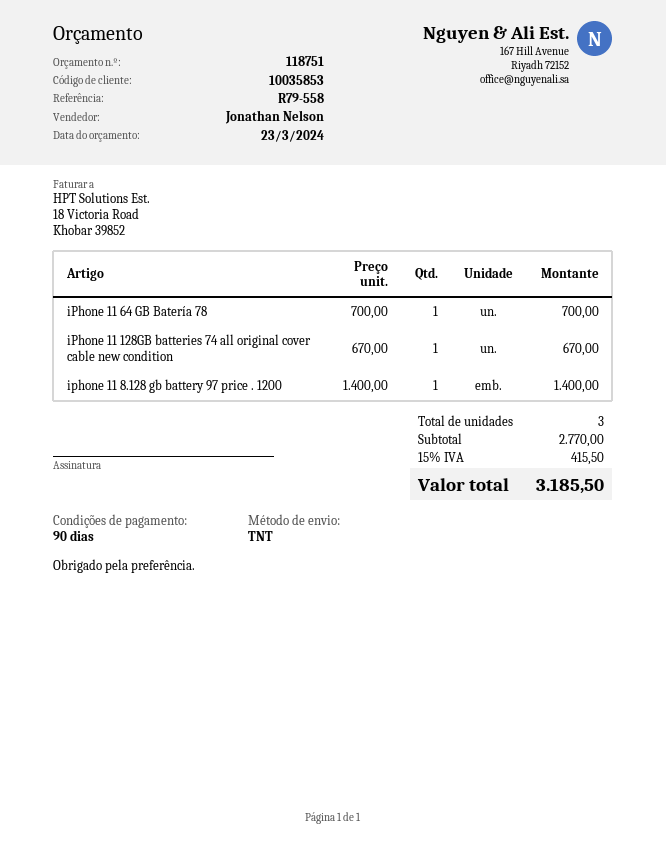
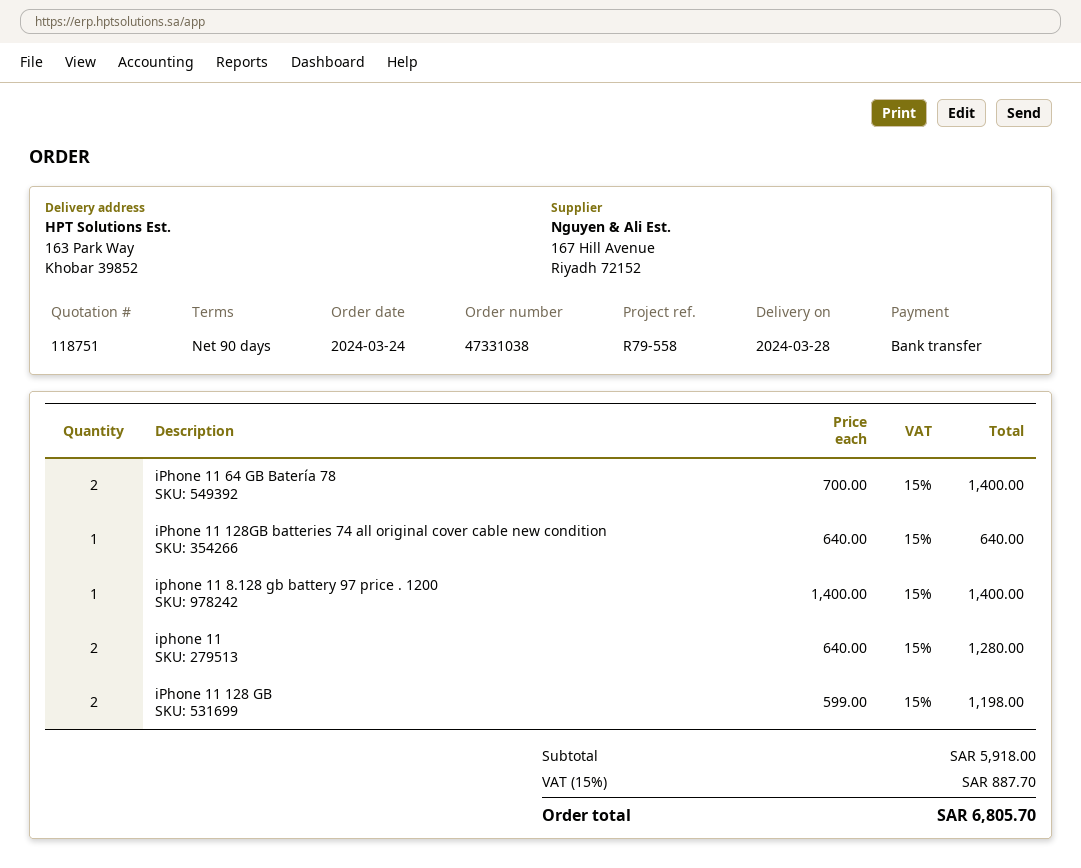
iPhone 11 64 GB Batería 78: 1 x 700.00 = 700.00 -> 2 x 700.00 = 1400.00
iPhone 11 128GB batteries 74 all original cover cable new condition: 1 x 670.00 = 670.00 -> 1 x 640.00 = 640.00
iphone 11: none -> 2 x 640.00 = 1280.00
iPhone 11 128 GB: none -> 2 x 599.00 = 1198.00
subtotal: 2770.00 -> 5918.00
tax: 15% = 415.50 -> 15% = 887.70
total: 3185.50 -> 6805.70

